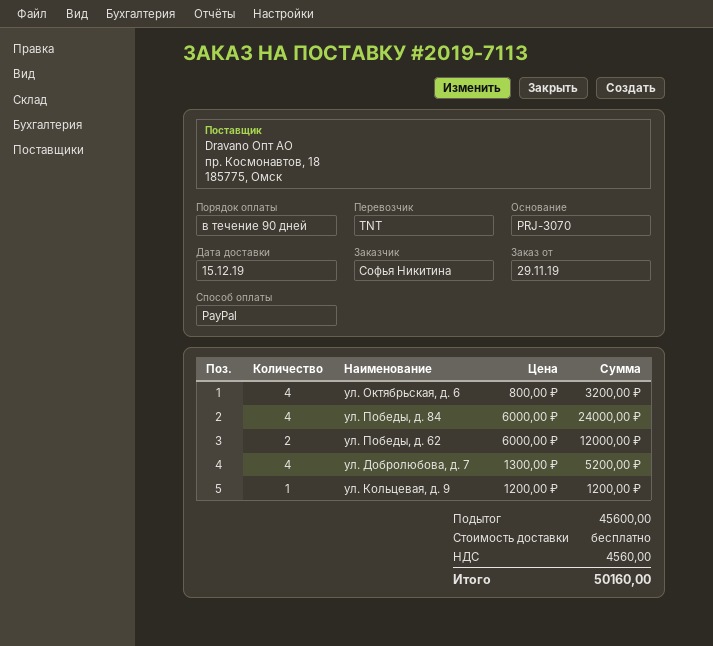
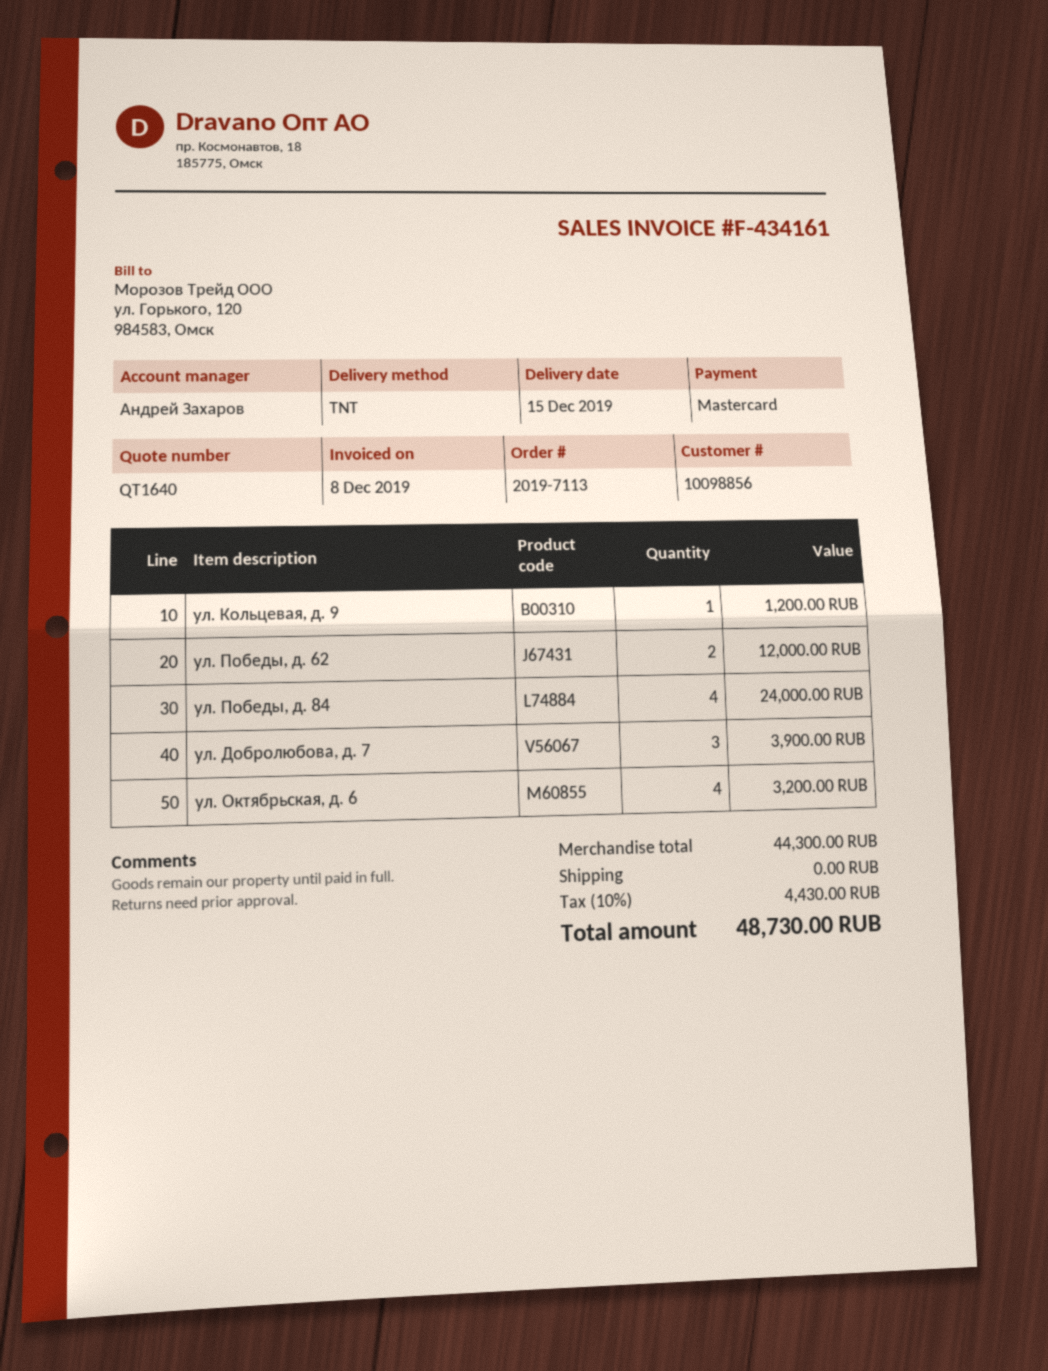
payment method: PayPal -> Mastercard
ул. Добролюбова, д. 7: 4 for 5200.00 -> 3 for 3900.00
subtotal: 45600.00 -> 44300.00
tax: 4560.00 -> 4430.00
total: 50160.00 -> 48730.00

